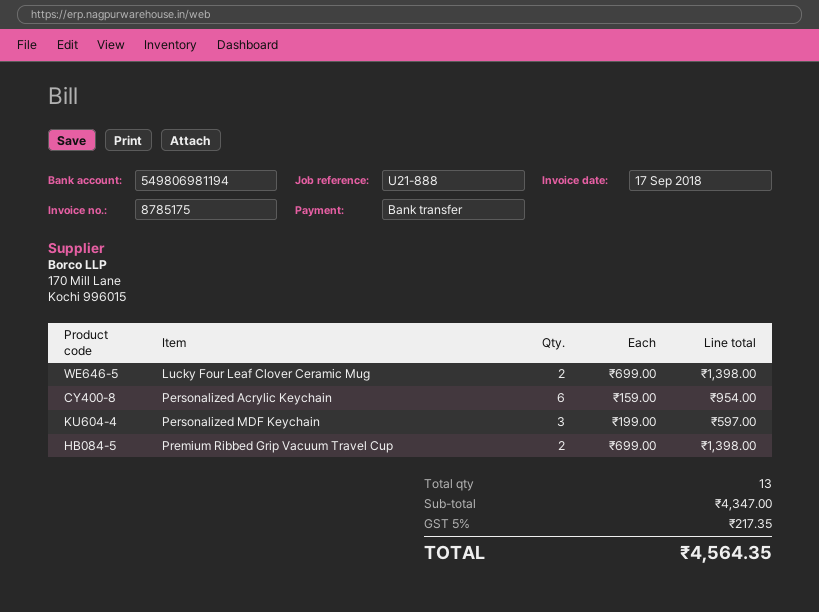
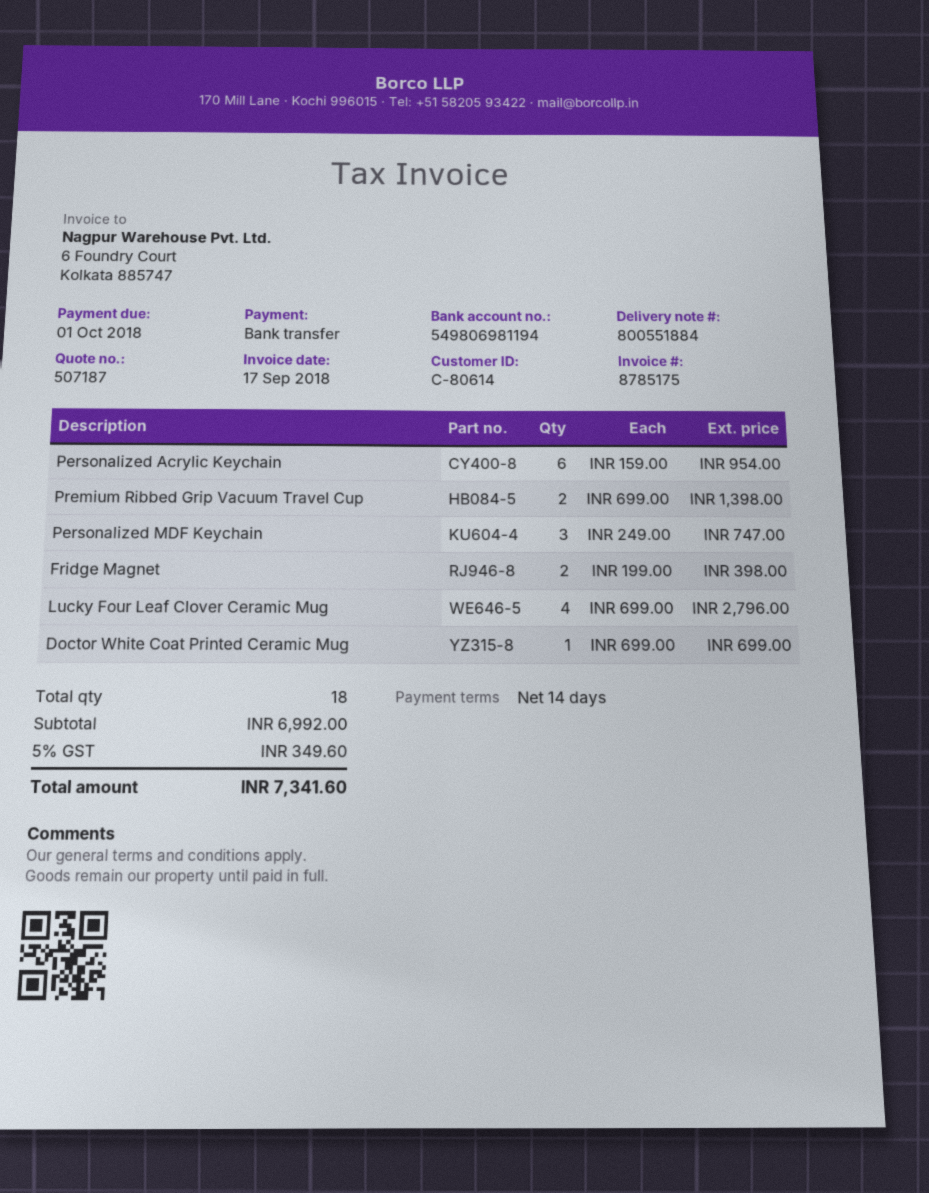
Lucky Four Leaf Clover Ceramic Mug: 2 x 699.00 = 1398.00 -> 4 x 699.00 = 2796.00
Personalized MDF Keychain: 3 x 199.00 = 597.00 -> 3 x 249.00 = 747.00
Fridge Magnet: none -> 2 x 199.00 = 398.00
Doctor White Coat Printed Ceramic Mug: none -> 1 x 699.00 = 699.00
total quantity: 13 -> 18
subtotal: 4347.00 -> 6992.00
tax: 5% = 217.35 -> 5% = 349.60
total: 4564.35 -> 7341.60

